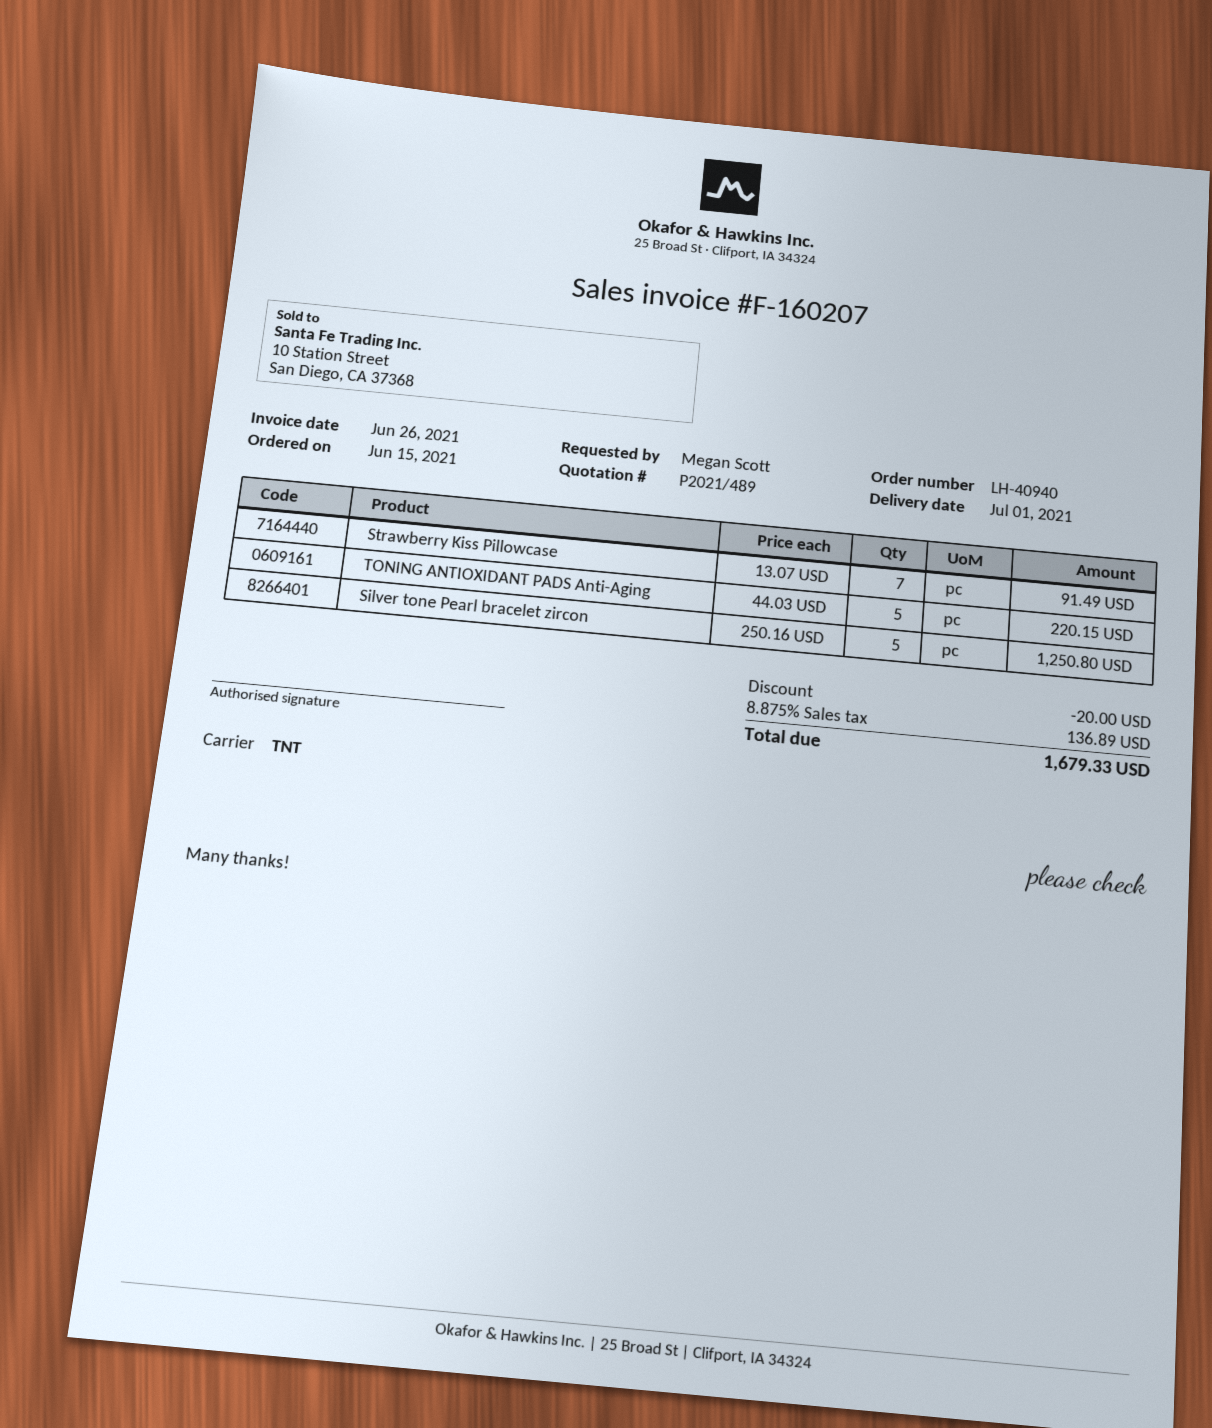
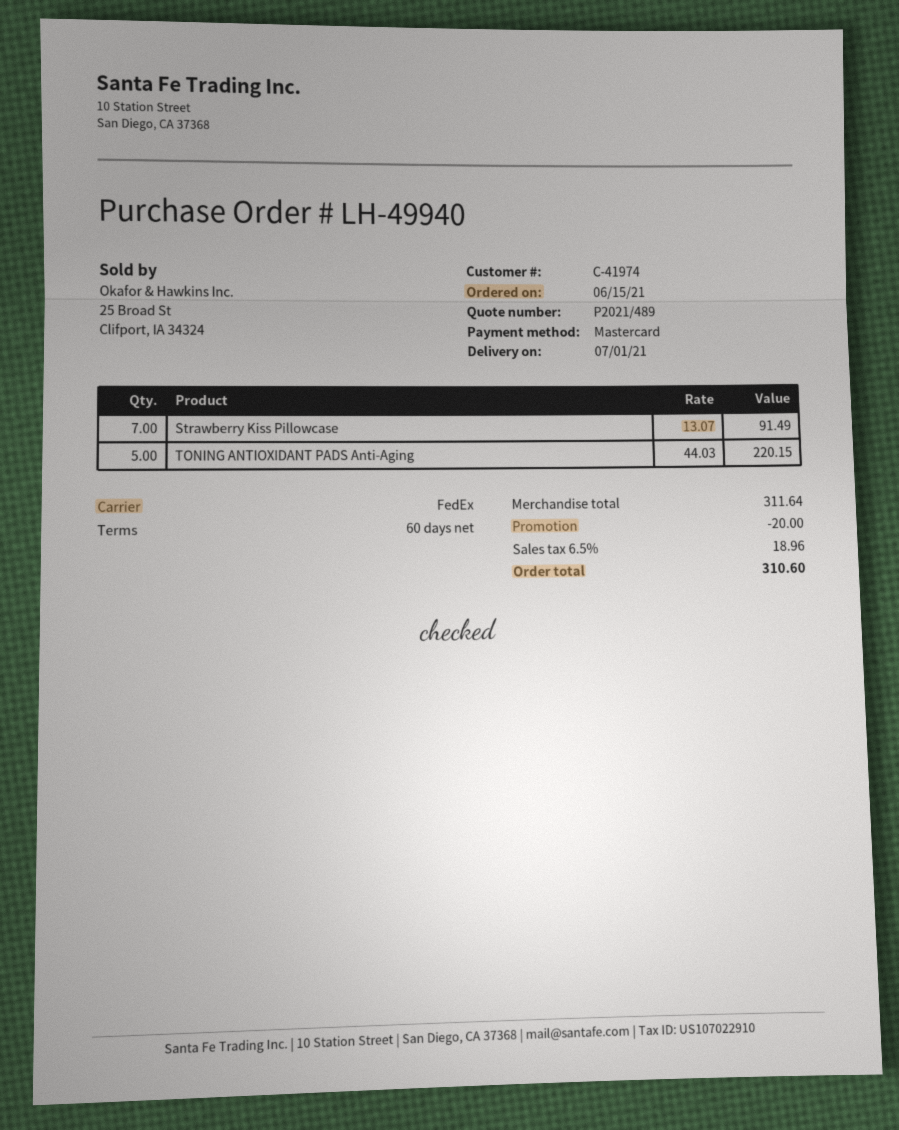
order number: LH-40940 -> LH-49940
shipping method: TNT -> FedEx
Silver tone Pearl bracelet zircon: 5 x 250.16 = 1250.80 -> none
tax: 8.875% = 136.89 -> 6.5% = 18.96
total: 1679.33 -> 310.60

